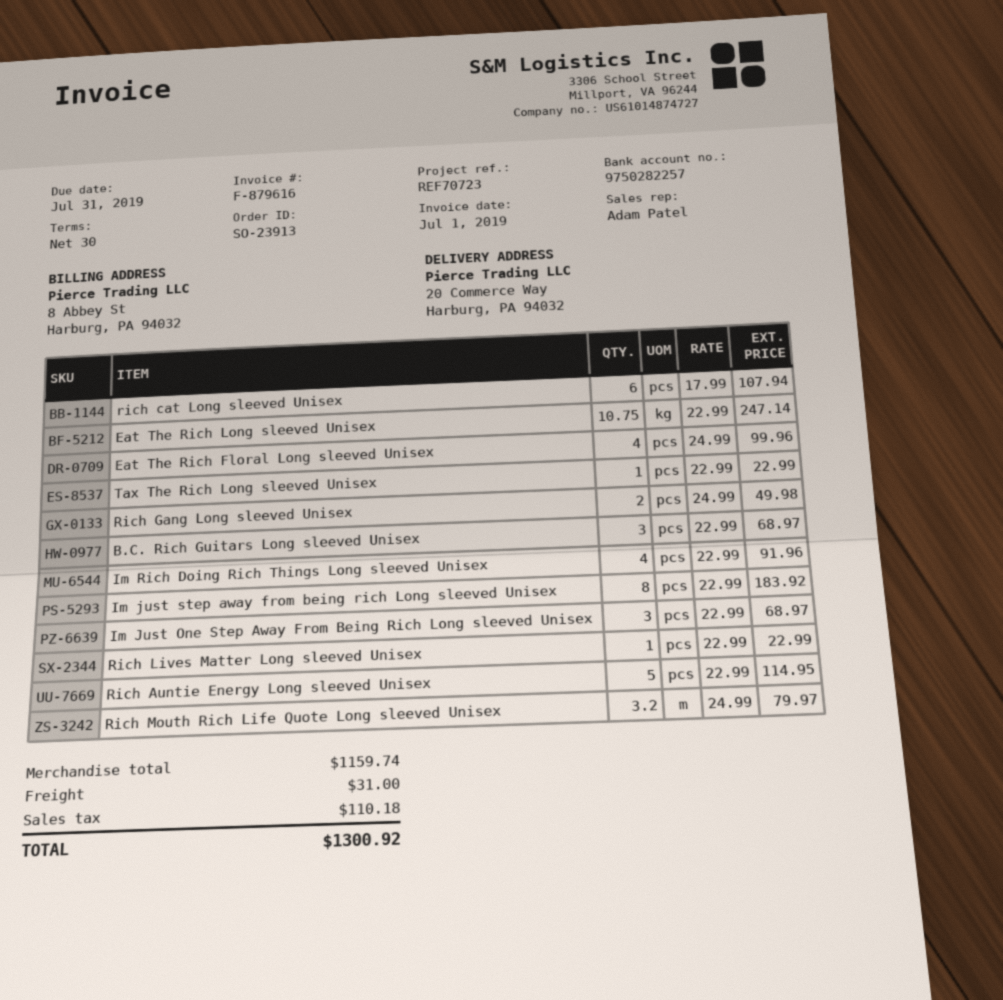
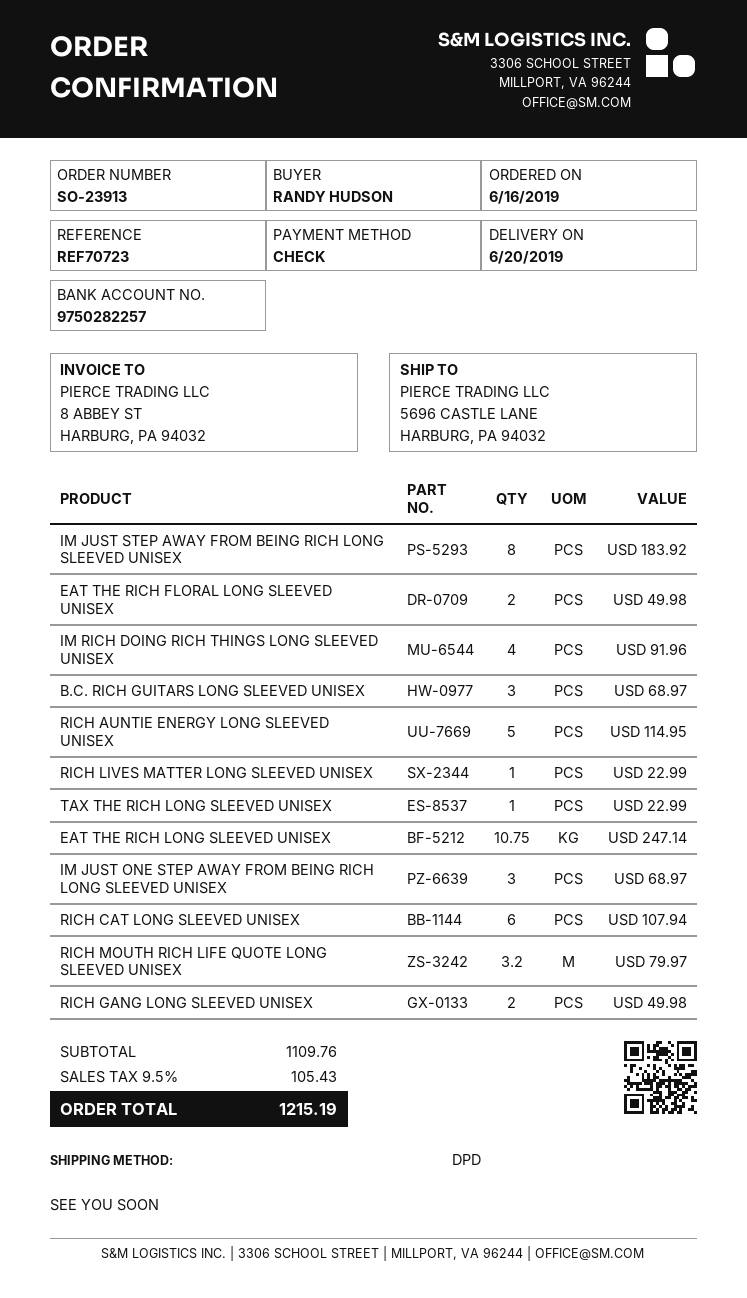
ship to: 20 Commerce Way, Harburg, PA 94032 -> 5696 CASTLE LANE, HARBURG, PA 94032
Eat The Rich Floral Long sleeved Unisex: 4 for 99.96 -> 2 for 49.98
subtotal: 1159.74 -> 1109.76
shipping: 31.00 -> none
tax: 110.18 -> 105.43
total: 1300.92 -> 1215.19

